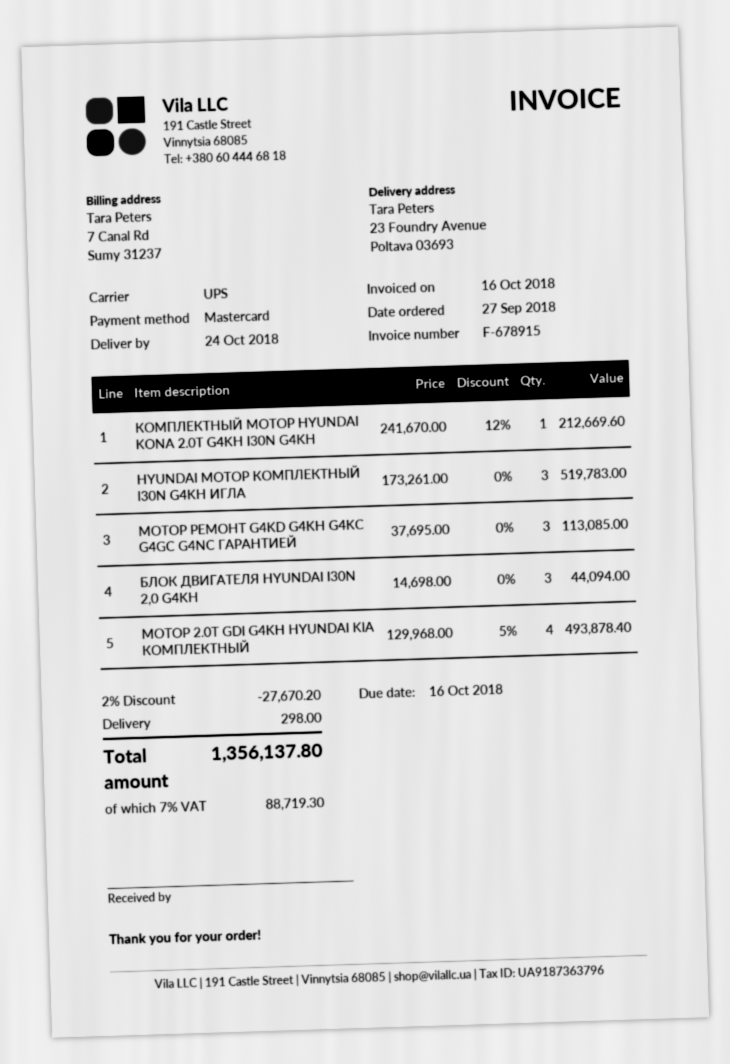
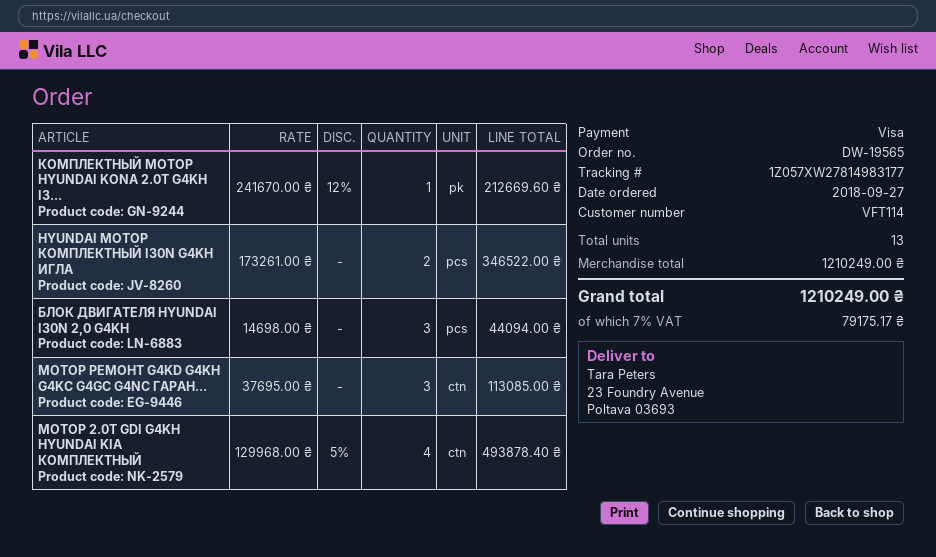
payment method: Mastercard -> Visa
HYUNDAI МОТОР КОМПЛЕКТНЫЙ I30N G4KH ИГЛА: 3 x 173261.00 = 519783.00 -> 2 x 173261.00 = 346522.00
discount: 2% = 27670.20 -> none
shipping: 298.00 -> none
tax: 7% = 88719.30 -> 7% = 79175.17
total: 1356137.80 -> 1210249.00

